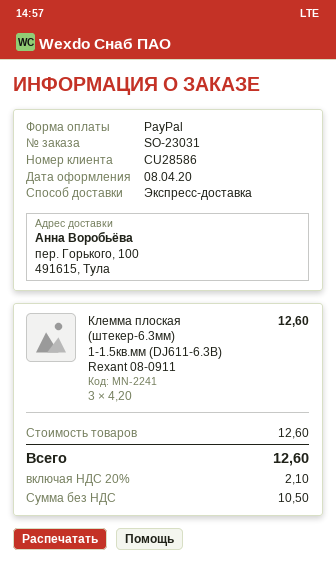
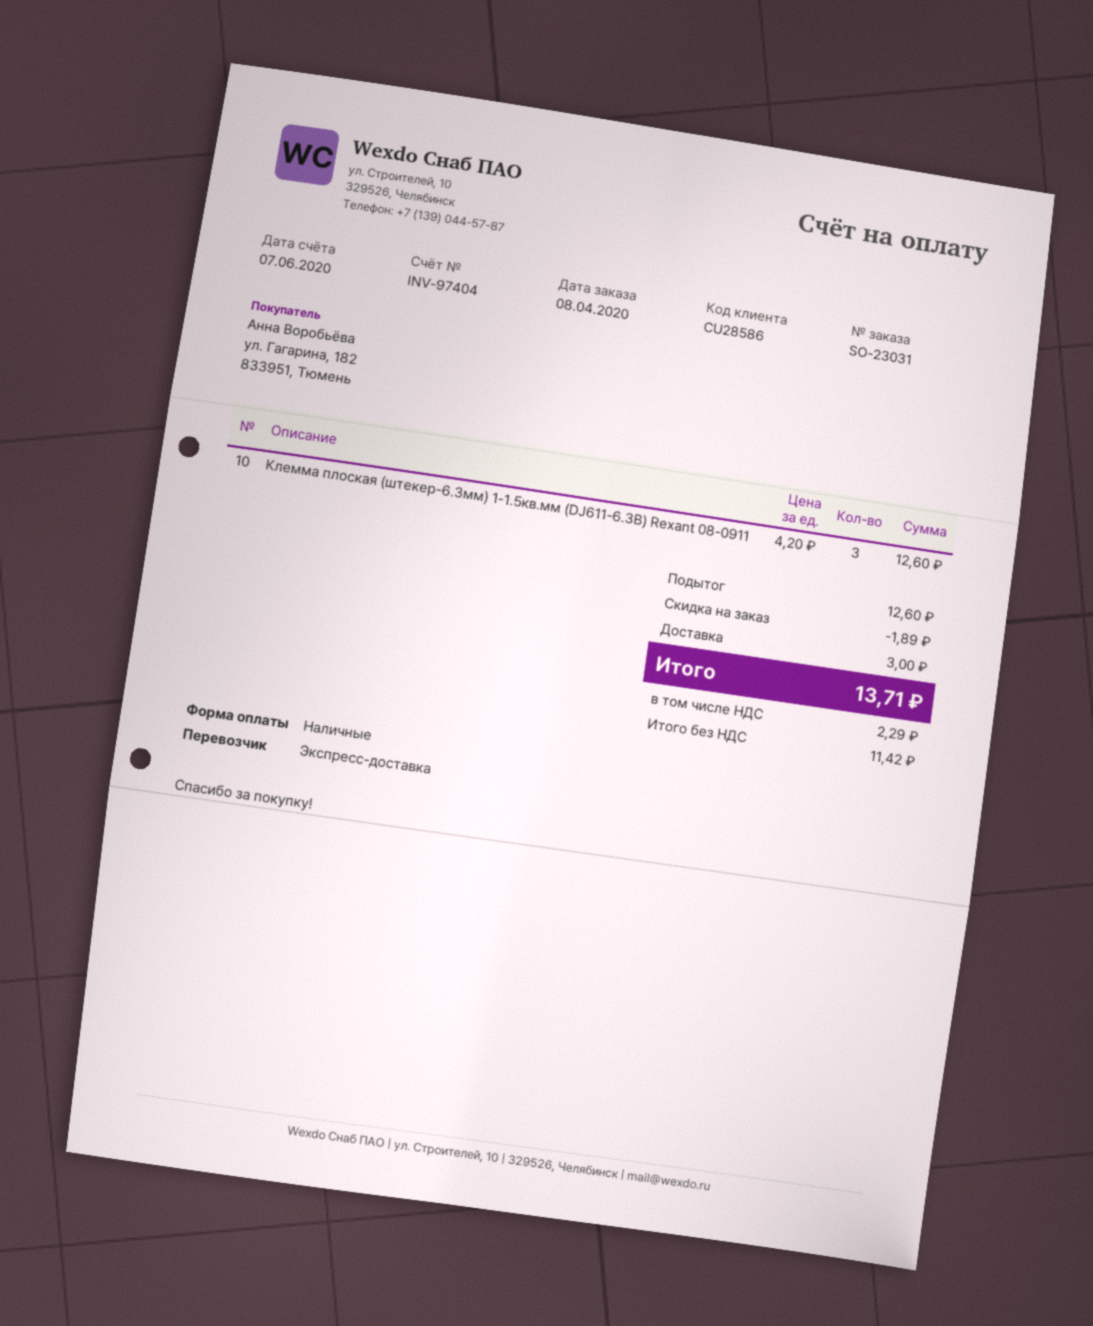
payment method: PayPal -> cash
discount: none -> 1.89
shipping: none -> 3.00
net: 10.50 -> 11.42
tax: 2.10 -> 2.29
total: 12.60 -> 13.71

